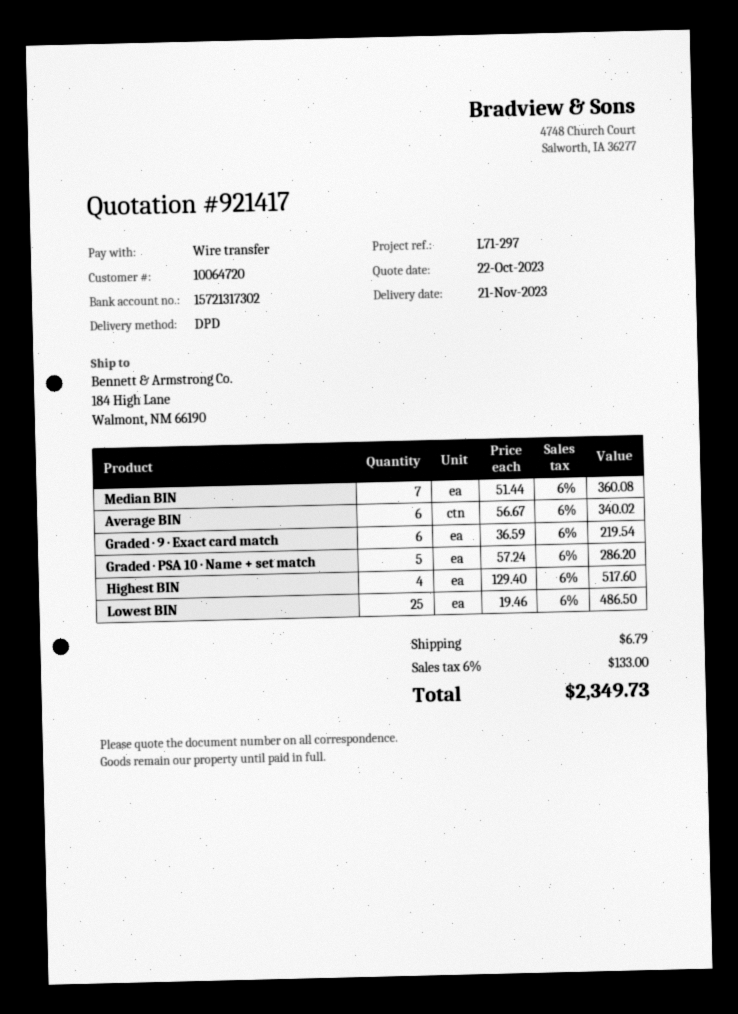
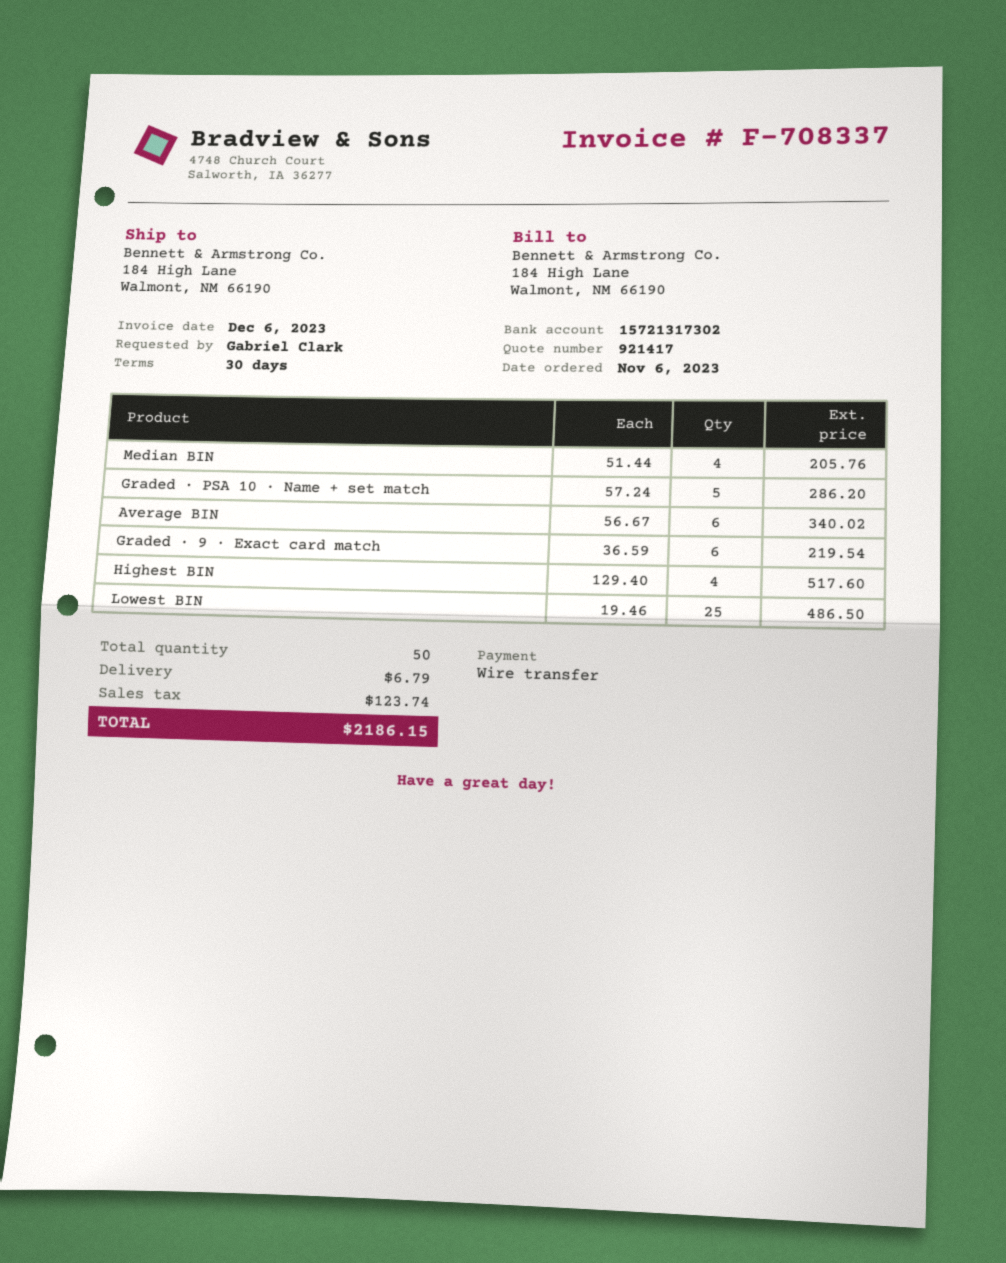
Median BIN: 7 x 51.44 = 360.08 -> 4 x 51.44 = 205.76
tax: 133.00 -> 123.74
total: 2349.73 -> 2186.15

